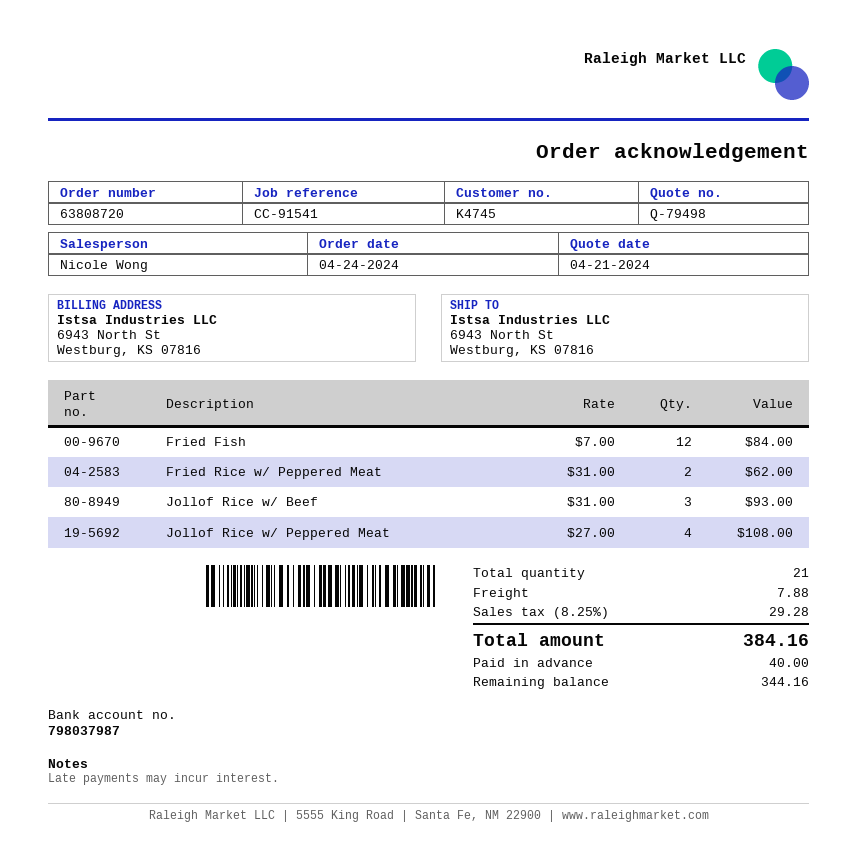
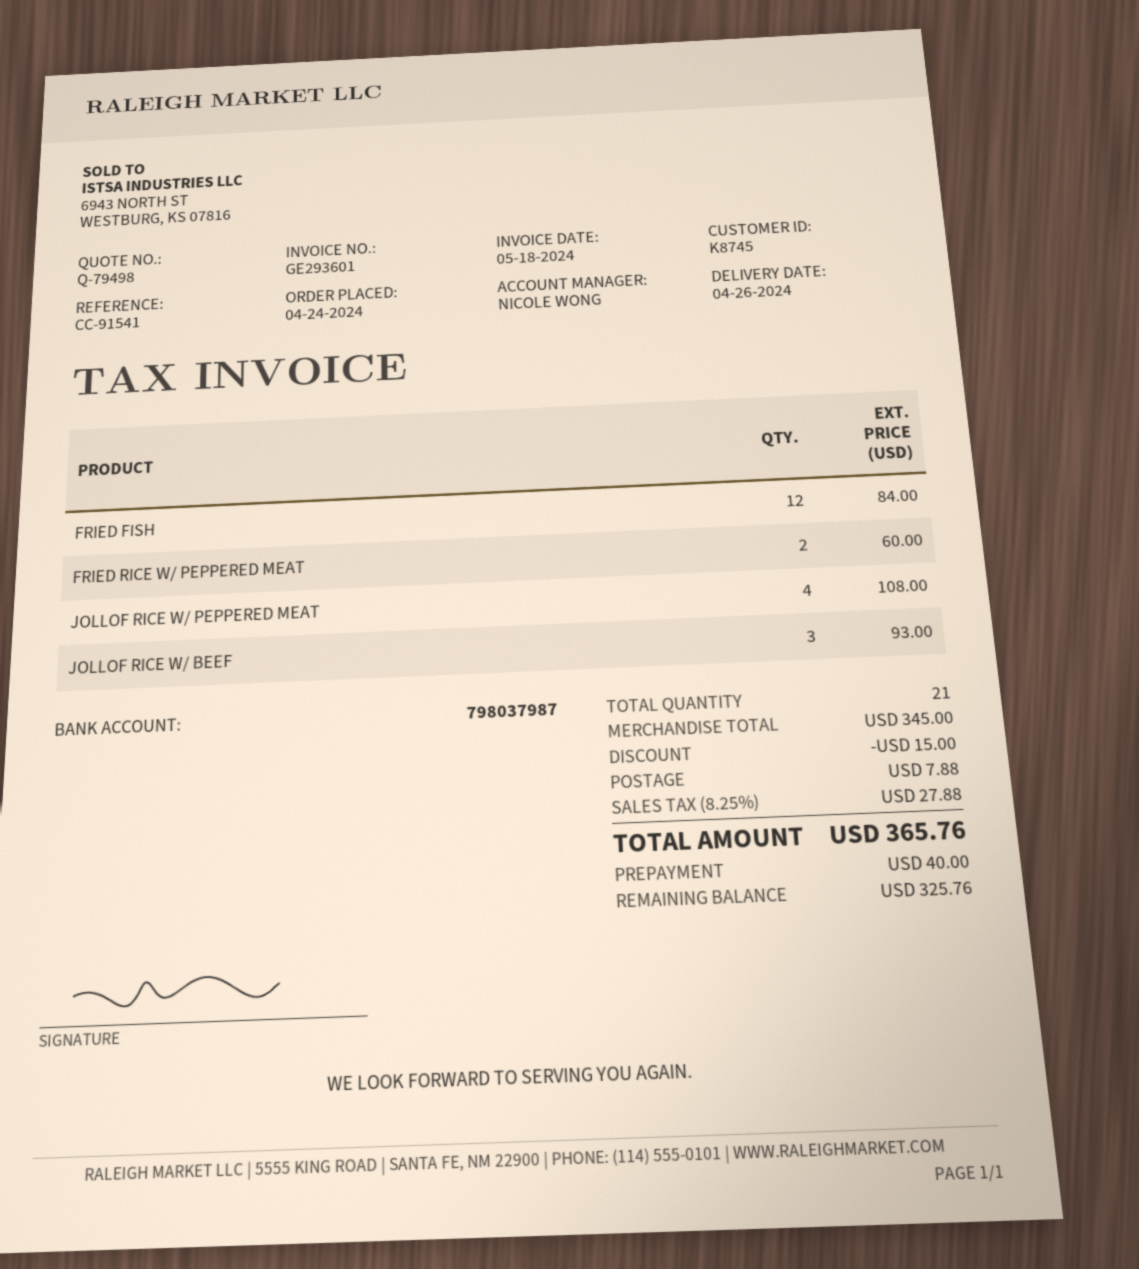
customer number: K4745 -> K8745
Fried Rice w/ Peppered Meat: 2 for 62.00 -> 2 for 60.00
discount: none -> 15.00
tax: 8.25% = 29.28 -> 8.25% = 27.88
total: 384.16 -> 365.76
balance: 344.16 -> 325.76

